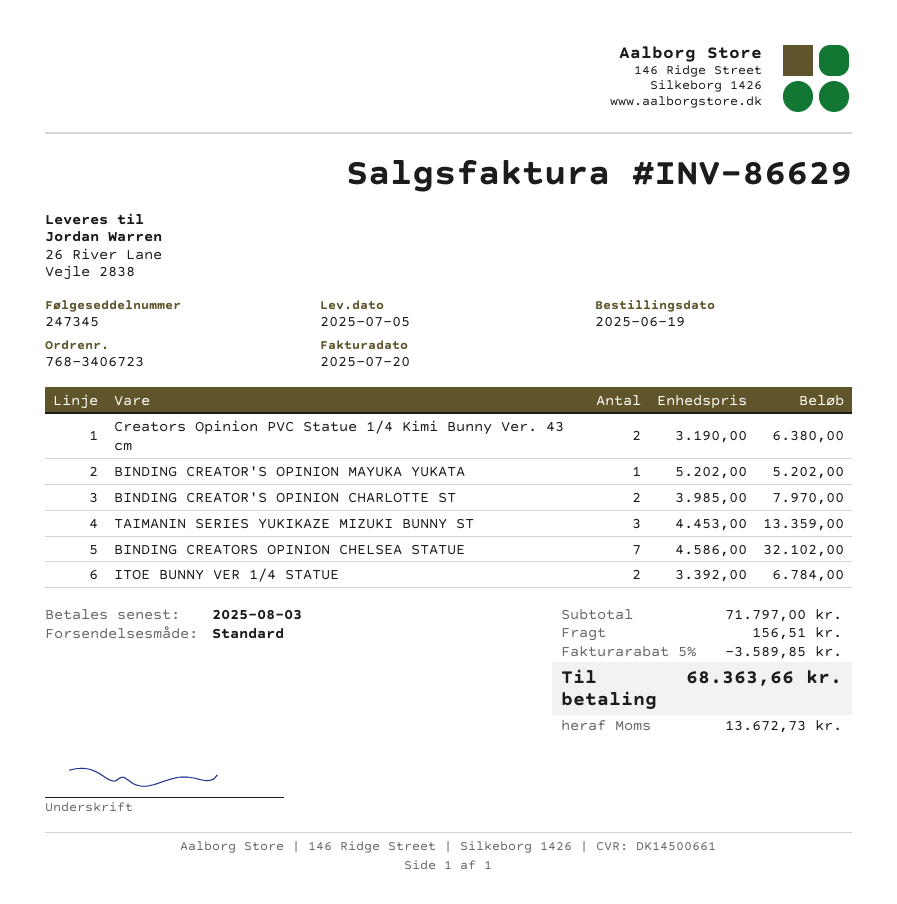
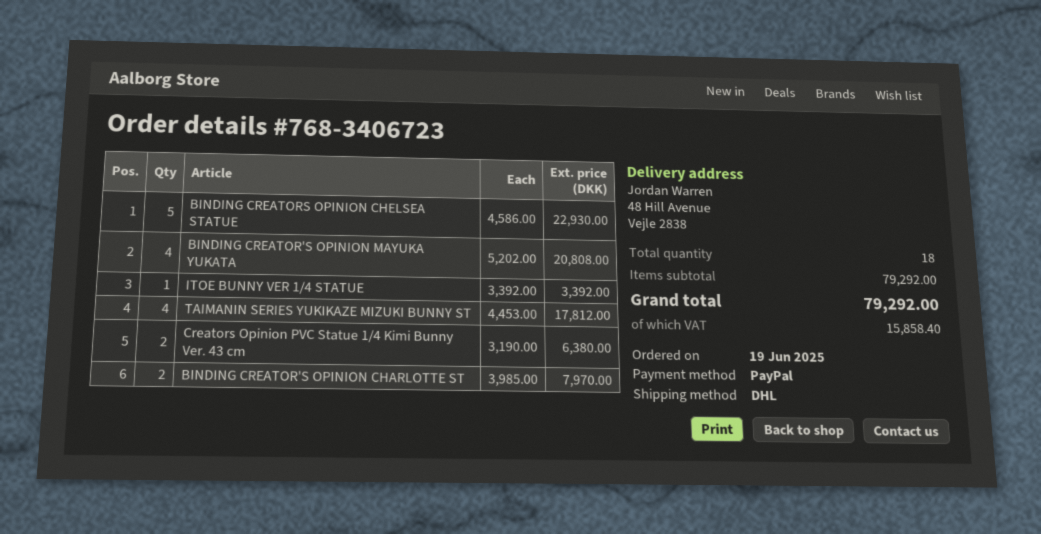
shipping method: standard -> DHL
ship to: 26 River Lane, Vejle 2838 -> 48 Hill Avenue, Vejle 2838
BINDING CREATOR'S OPINION MAYUKA YUKATA: 1 x 5202.00 = 5202.00 -> 4 x 5202.00 = 20808.00
TAIMANIN SERIES YUKIKAZE MIZUKI BUNNY ST: 3 x 4453.00 = 13359.00 -> 4 x 4453.00 = 17812.00
BINDING CREATORS OPINION CHELSEA STATUE: 7 x 4586.00 = 32102.00 -> 5 x 4586.00 = 22930.00
ITOE BUNNY VER 1/4 STATUE: 2 x 3392.00 = 6784.00 -> 1 x 3392.00 = 3392.00
subtotal: 71797.00 -> 79292.00
discount: 5% = 3589.85 -> none
shipping: 156.51 -> none
tax: 13672.73 -> 15858.40
total: 68363.66 -> 79292.00

